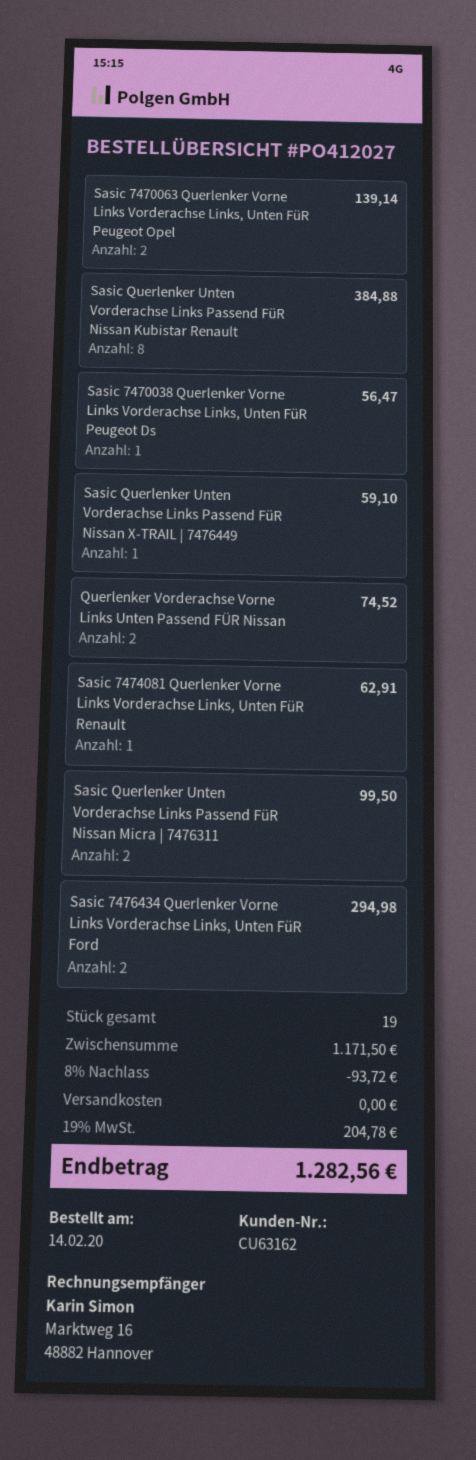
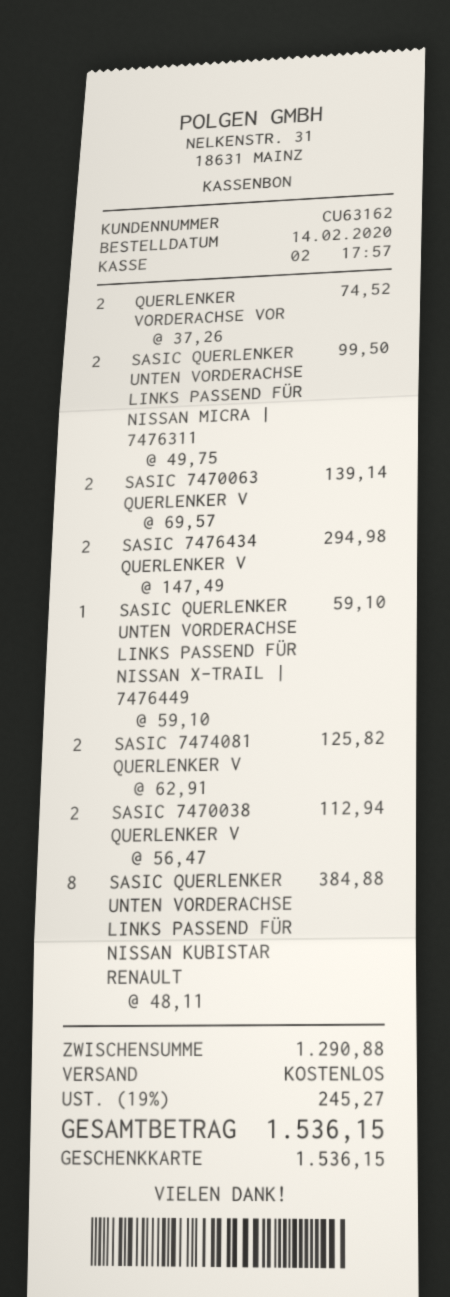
Sasic 7470038 Querlenker Vorne Links Vorderachse Links, Unten FüR Peugeot Ds: 1 for 56.47 -> 2 for 112.94
Sasic 7474081 Querlenker Vorne Links Vorderachse Links, Unten FüR Renault: 1 for 62.91 -> 2 for 125.82
subtotal: 1171.50 -> 1290.88
discount: 8% = 93.72 -> none
tax: 19% = 204.78 -> 19% = 245.27
total: 1282.56 -> 1536.15

